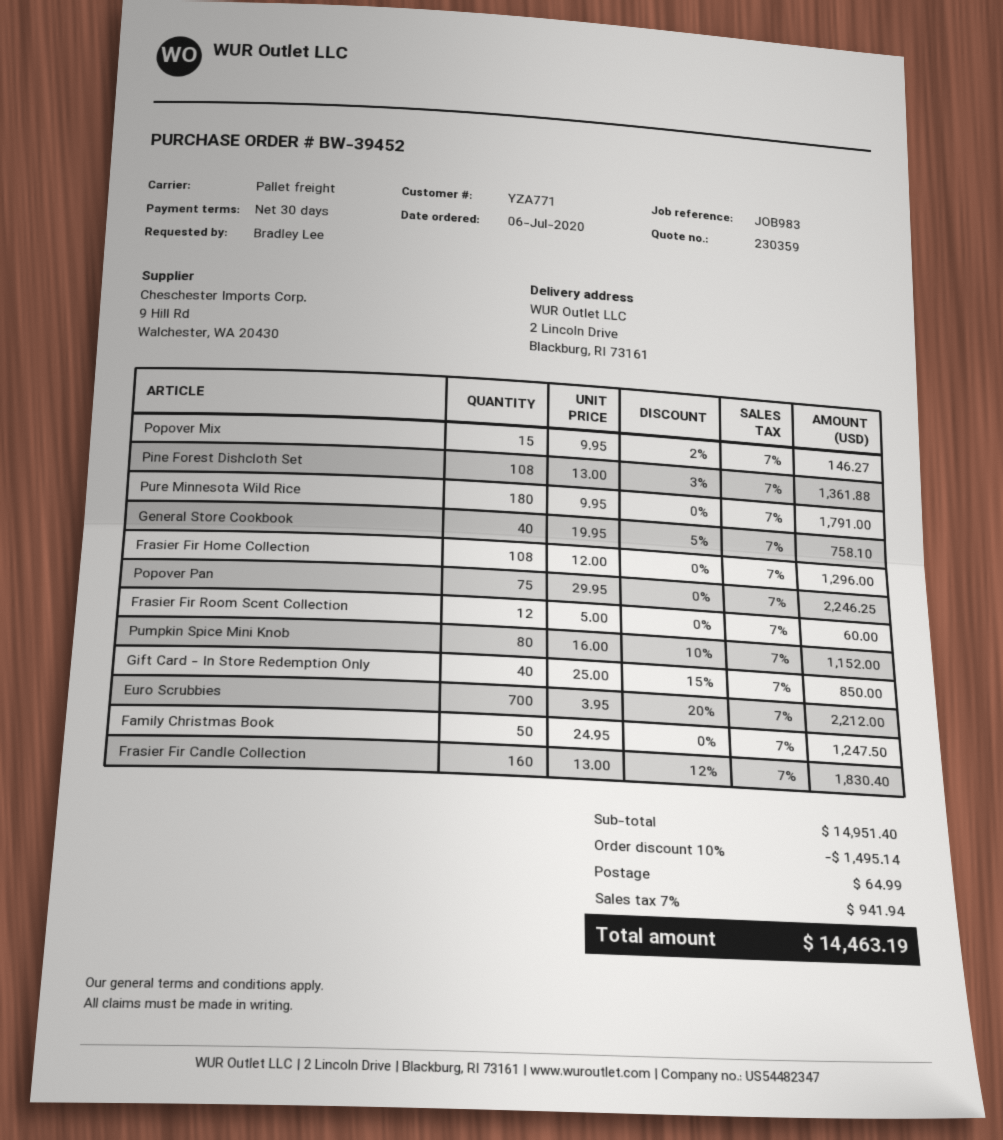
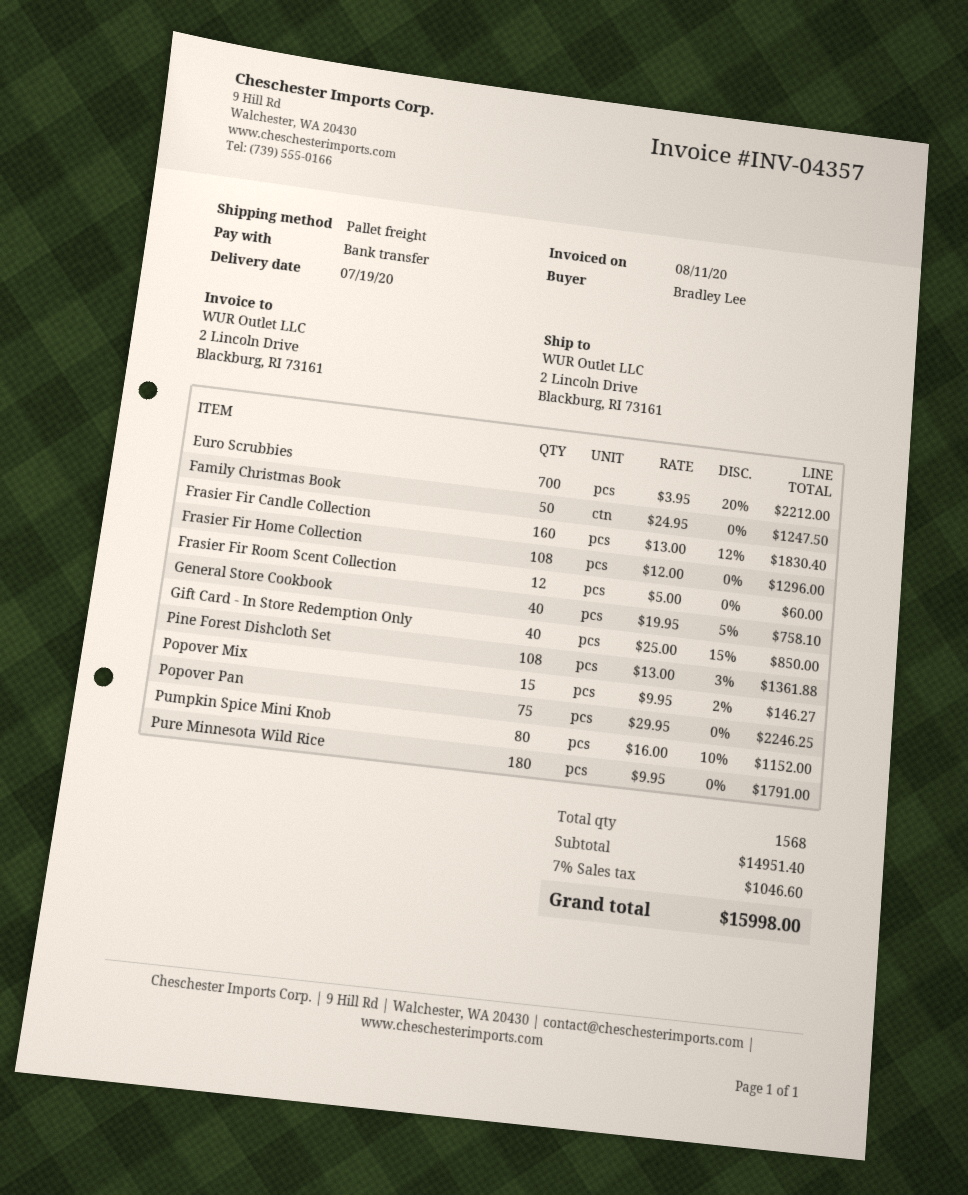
discount: 10% = 1495.14 -> none
shipping: 64.99 -> none
tax: 7% = 941.94 -> 7% = 1046.60
total: 14463.19 -> 15998.00

